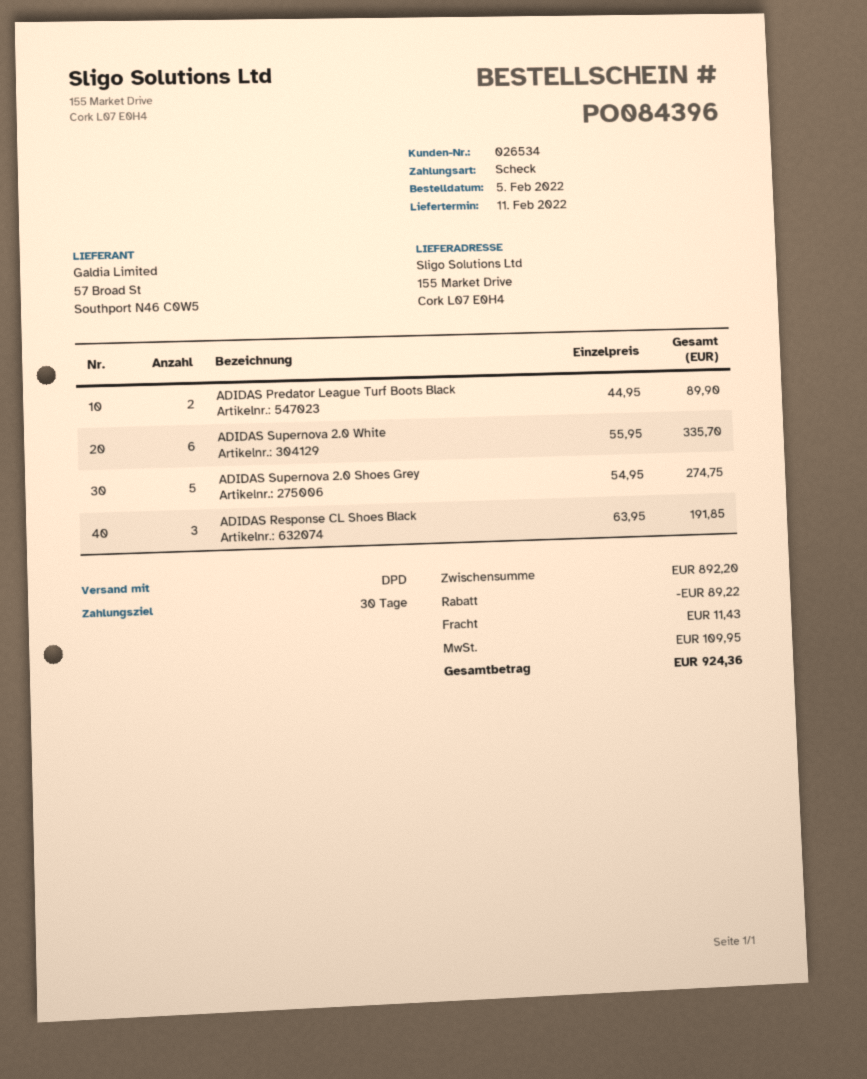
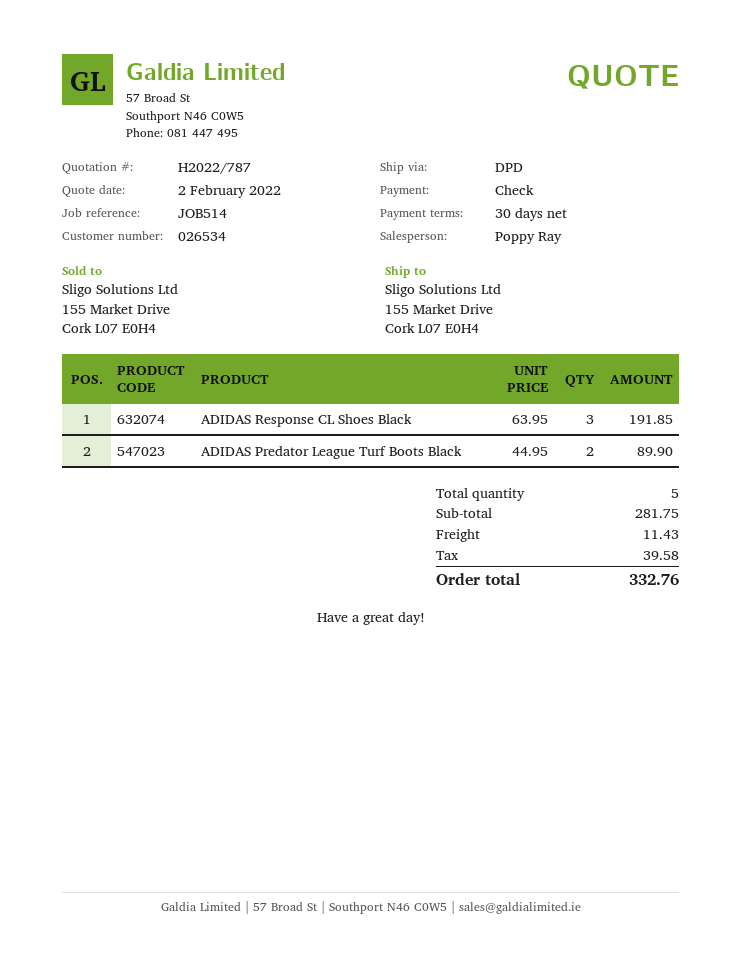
ADIDAS Supernova 2.0 White: 6 x 55.95 = 335.70 -> none
ADIDAS Supernova 2.0 Shoes Grey: 5 x 54.95 = 274.75 -> none
subtotal: 892.20 -> 281.75
discount: 89.22 -> none
tax: 109.95 -> 39.58
total: 924.36 -> 332.76

